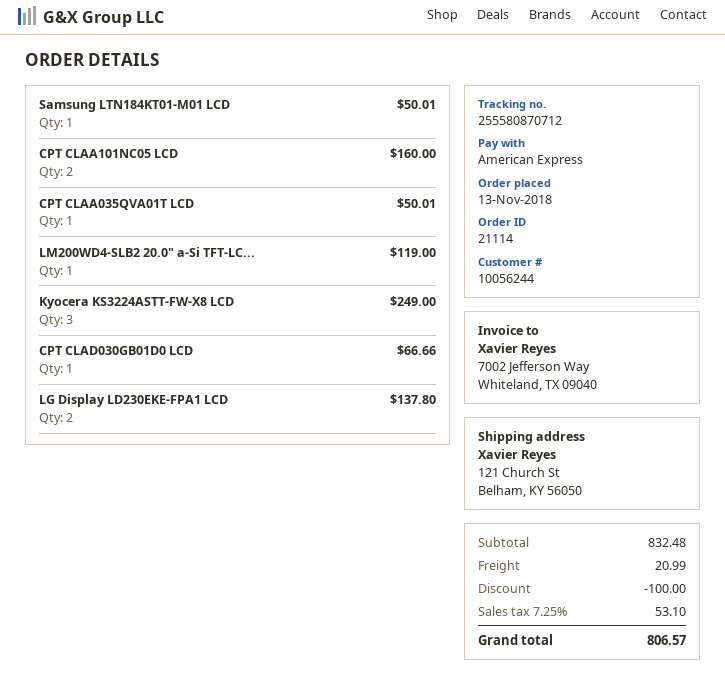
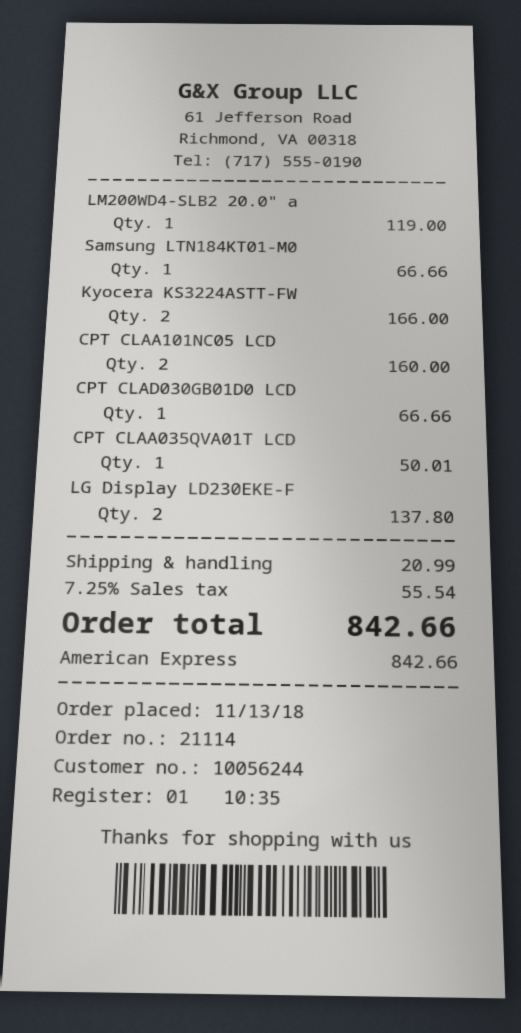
Samsung LTN184KT01-M01 LCD: 1 for 50.01 -> 1 for 66.66
Kyocera KS3224ASTT-FW-X8 LCD: 3 for 249.00 -> 2 for 166.00
discount: 100.00 -> none
tax: 7.25% = 53.10 -> 7.25% = 55.54
total: 806.57 -> 842.66

